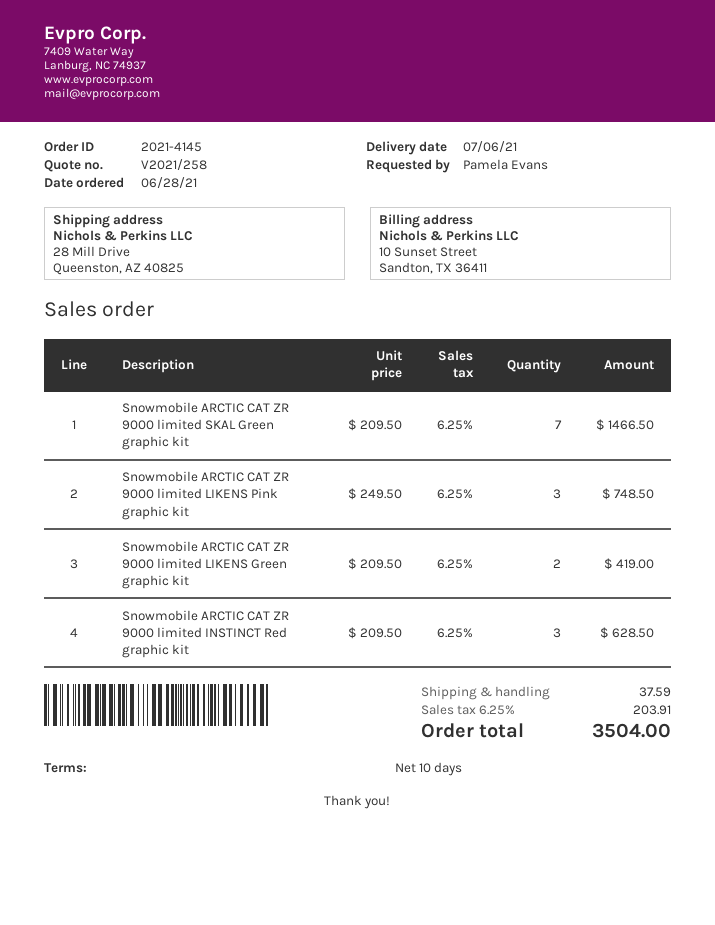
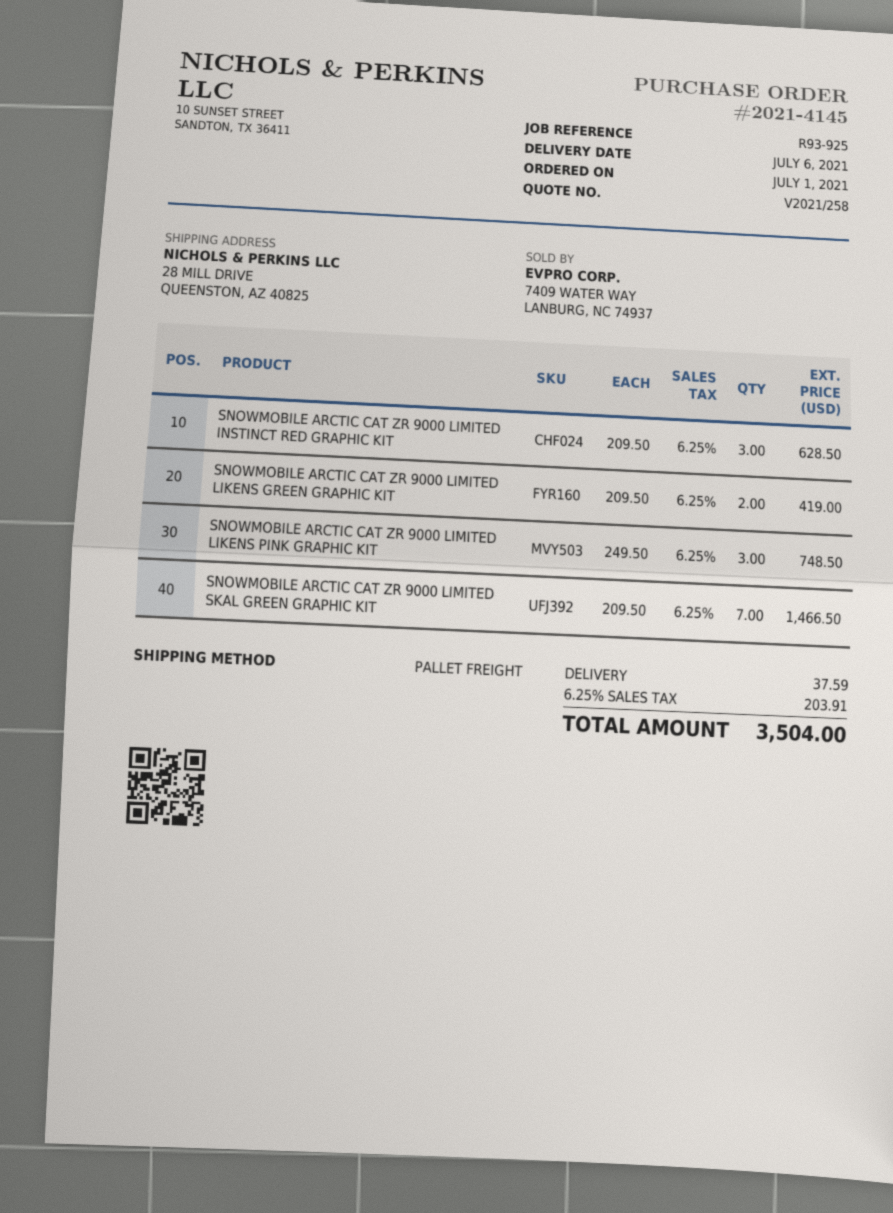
order date: 2021-06-28 -> 2021-07-01

